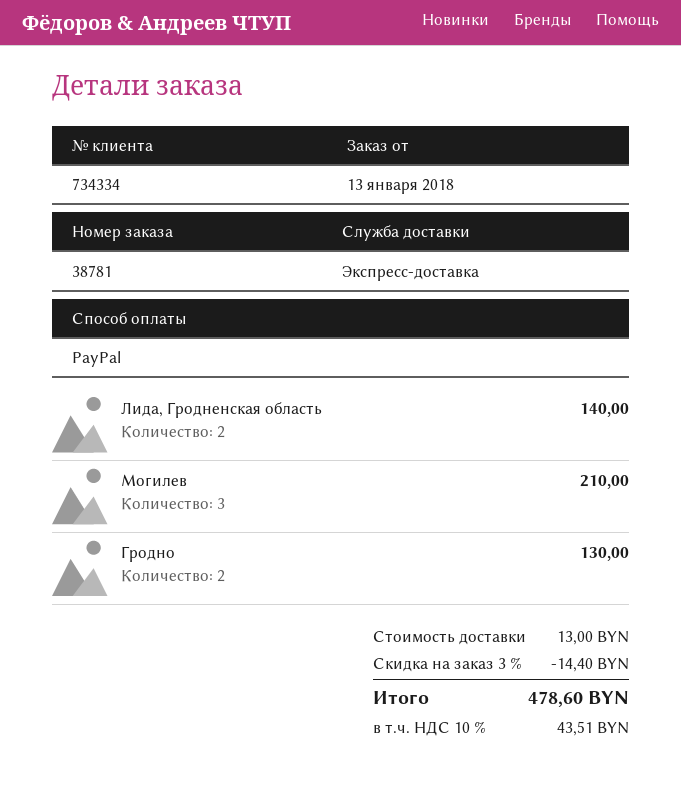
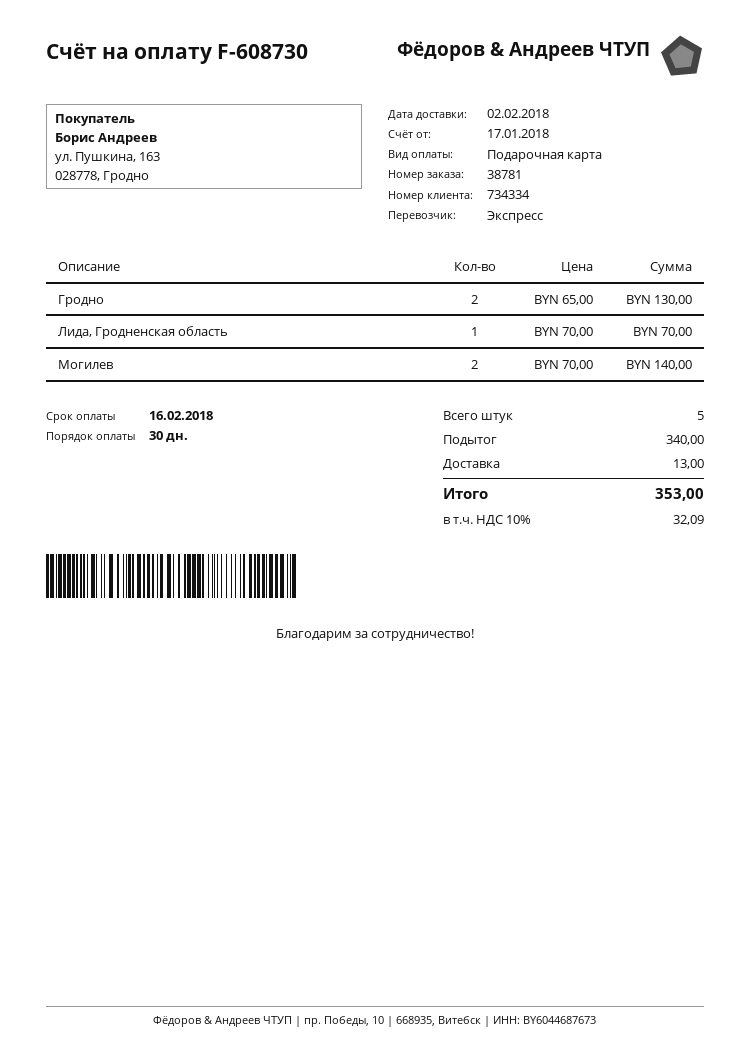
payment method: PayPal -> gift card
Лида, Гродненская область: 2 for 140.00 -> 1 for 70.00
Могилев: 3 for 210.00 -> 2 for 140.00
discount: 3% = 14.40 -> none
tax: 10% = 43.51 -> 10% = 32.09
total: 478.60 -> 353.00

